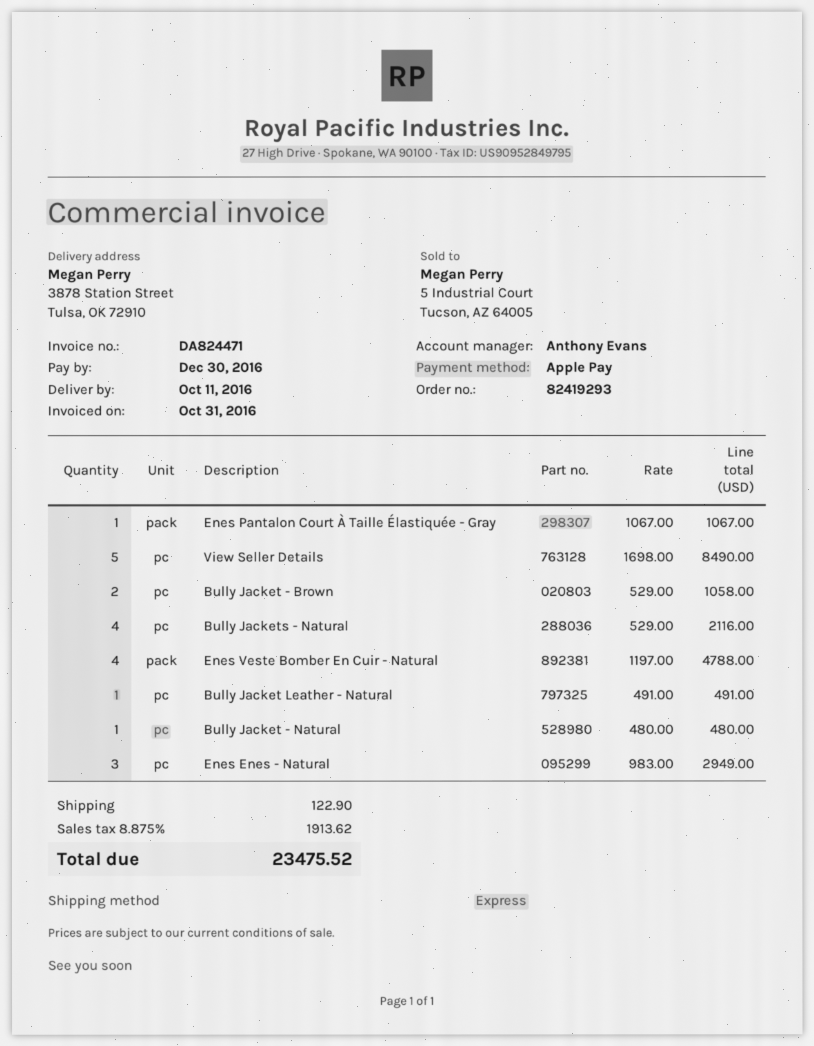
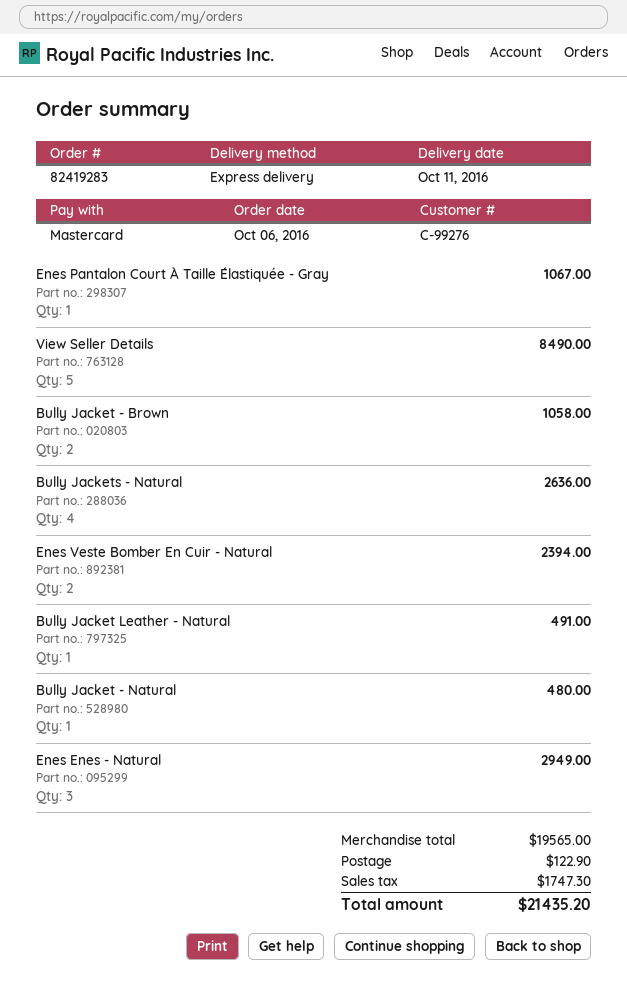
order number: 82419293 -> 82419283
payment method: Apple Pay -> Mastercard
Bully Jackets - Natural: 4 for 2116.00 -> 4 for 2636.00
Enes Veste Bomber En Cuir - Natural: 4 for 4788.00 -> 2 for 2394.00
tax: 1913.62 -> 1747.30
total: 23475.52 -> 21435.20

